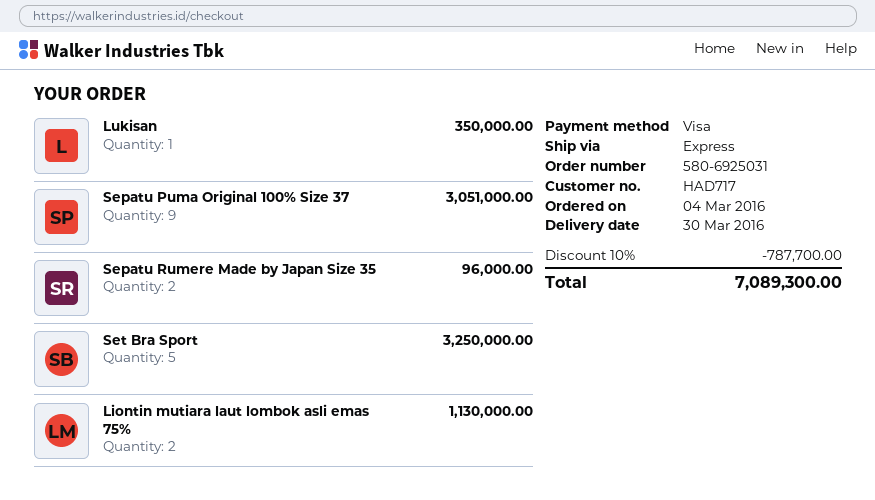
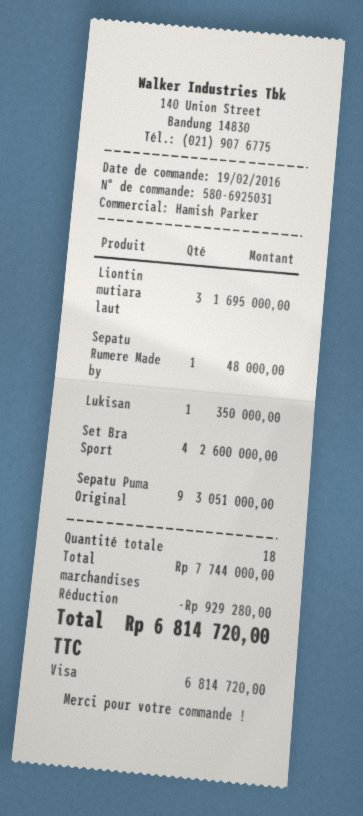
order date: 2016-03-04 -> 2016-02-19
Sepatu Rumere Made by Japan Size 35: 2 for 96000.00 -> 1 for 48000.00
Set Bra Sport: 5 for 3250000.00 -> 4 for 2600000.00
Liontin mutiara laut lombok asli emas 75%: 2 for 1130000.00 -> 3 for 1695000.00
discount: 787700.00 -> 929280.00
total: 7089300.00 -> 6814720.00

